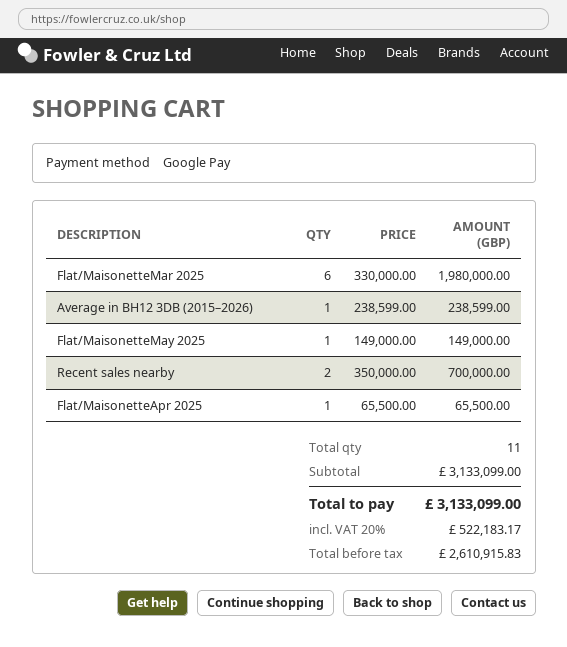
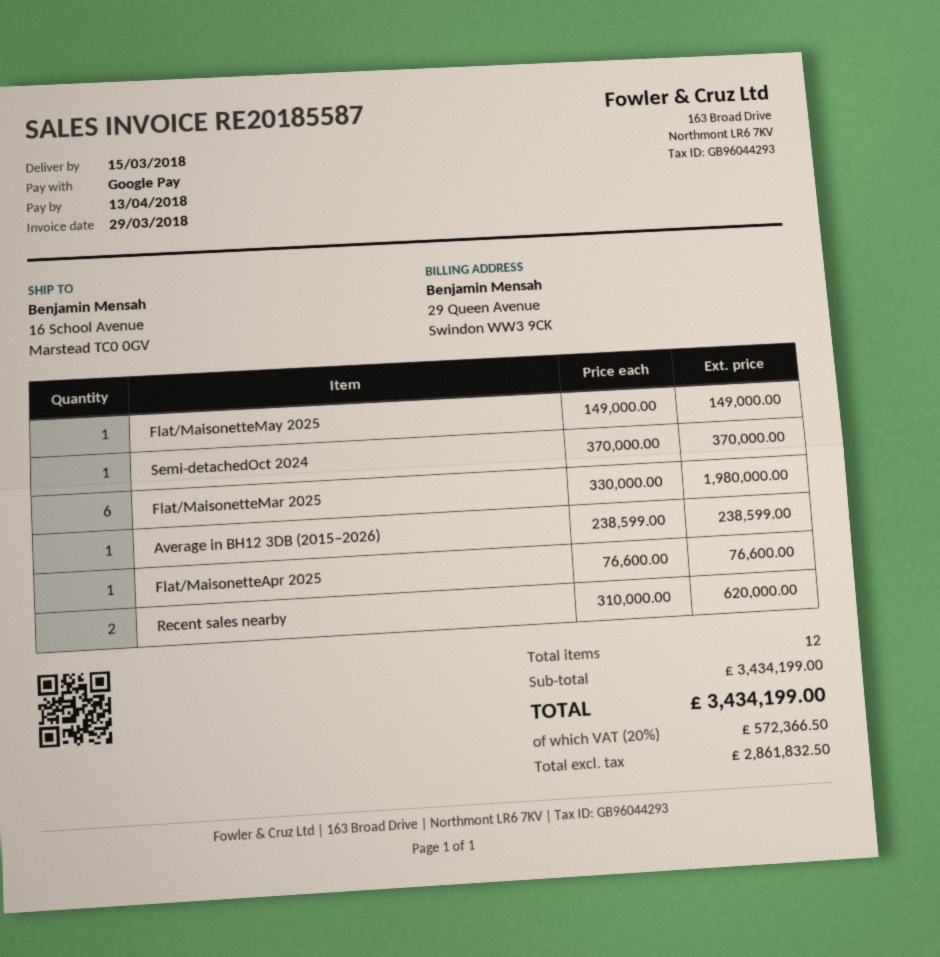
Recent sales nearby: 2 x 350000.00 = 700000.00 -> 2 x 310000.00 = 620000.00
Flat/MaisonetteApr 2025: 1 x 65500.00 = 65500.00 -> 1 x 76600.00 = 76600.00
Semi-detachedOct 2024: none -> 1 x 370000.00 = 370000.00
total quantity: 11 -> 12
subtotal: 3133099.00 -> 3434199.00
net: 2610915.83 -> 2861832.50
tax: 20% = 522183.17 -> 20% = 572366.50
total: 3133099.00 -> 3434199.00

